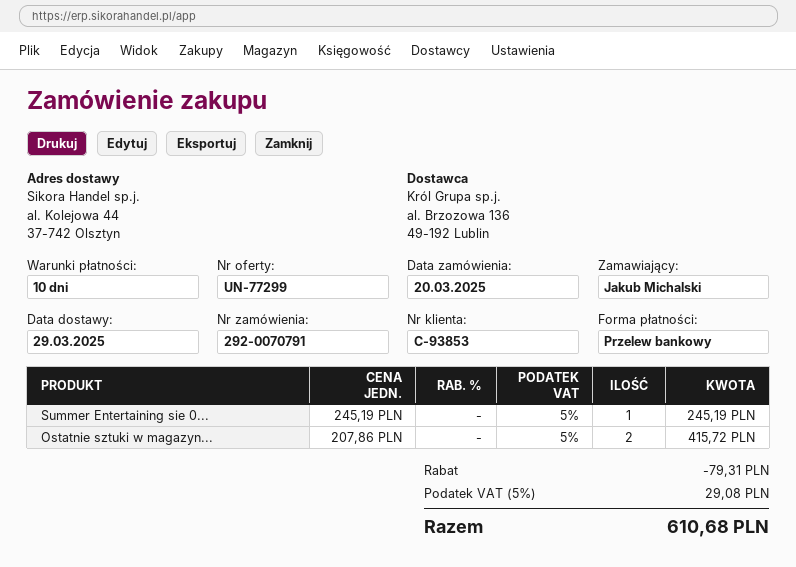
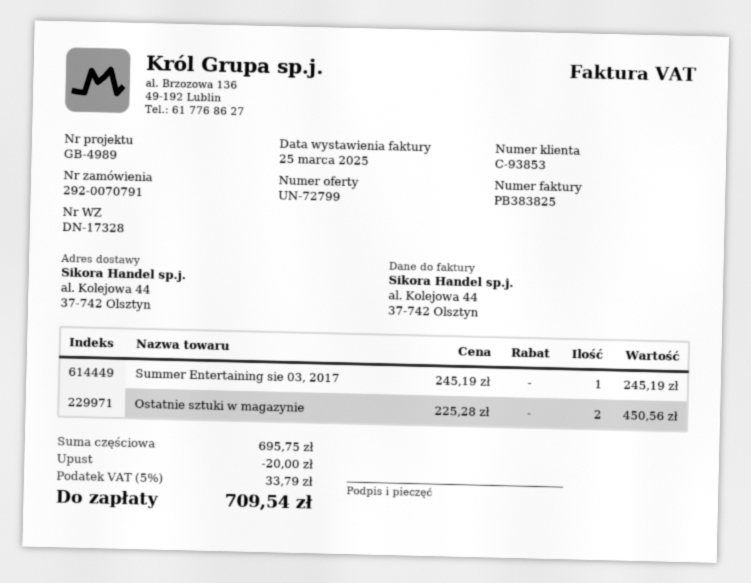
quote number: UN-77299 -> UN-72799
Ostatnie sztuki w magazyn...: 2 x 207.86 = 415.72 -> 2 x 225.28 = 450.56
discount: 79.31 -> 20.00
tax: 5% = 29.08 -> 5% = 33.79
total: 610.68 -> 709.54

